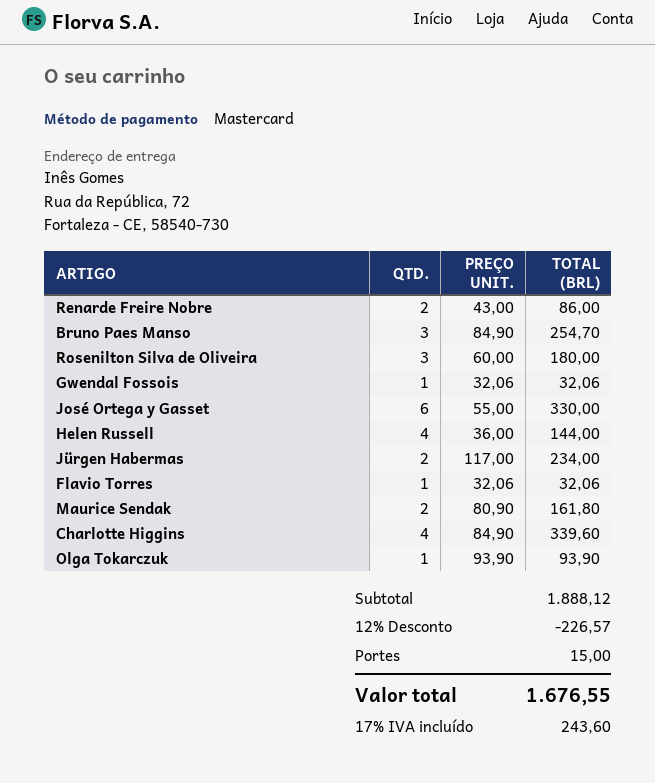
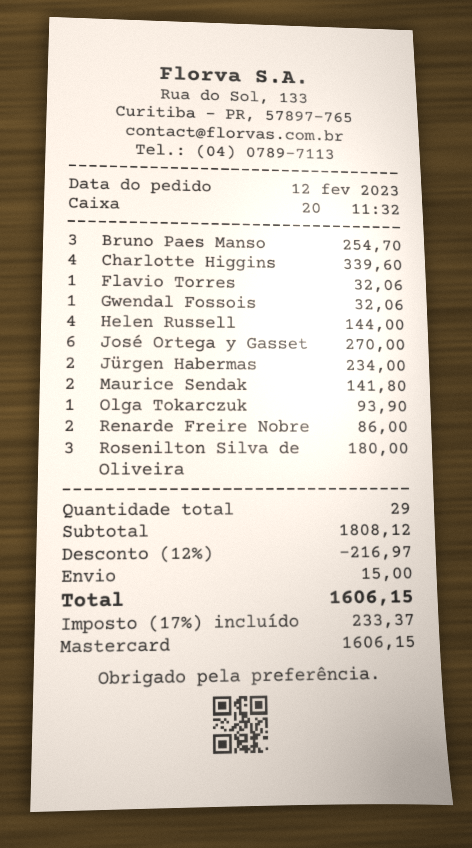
José Ortega y Gasset: 6 for 330.00 -> 6 for 270.00
Maurice Sendak: 2 for 161.80 -> 2 for 141.80
subtotal: 1888.12 -> 1808.12
discount: 12% = 226.57 -> 12% = 216.97
tax: 17% = 243.60 -> 17% = 233.37
total: 1676.55 -> 1606.15

